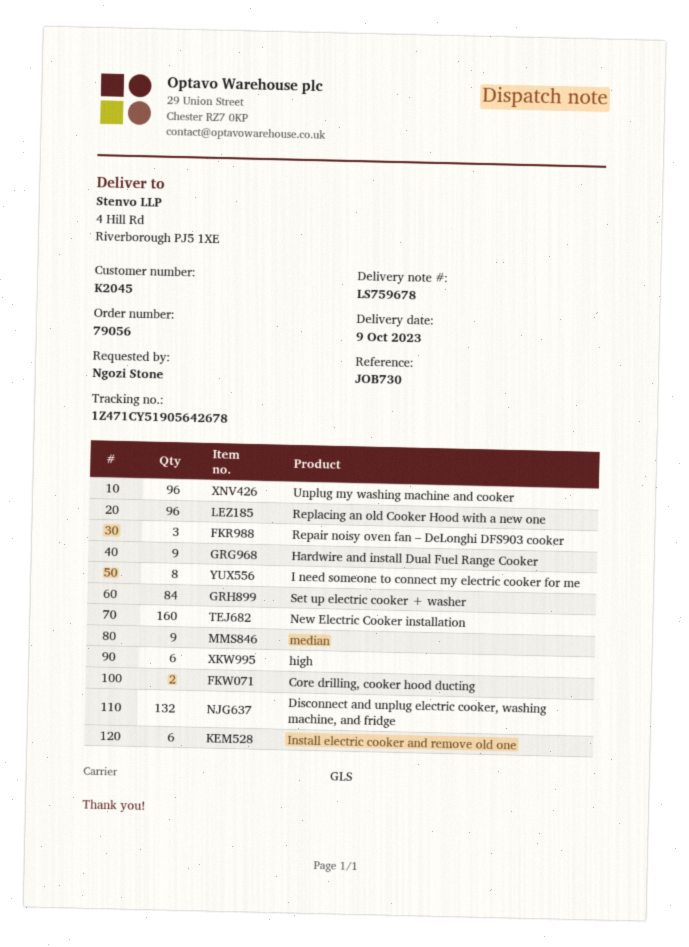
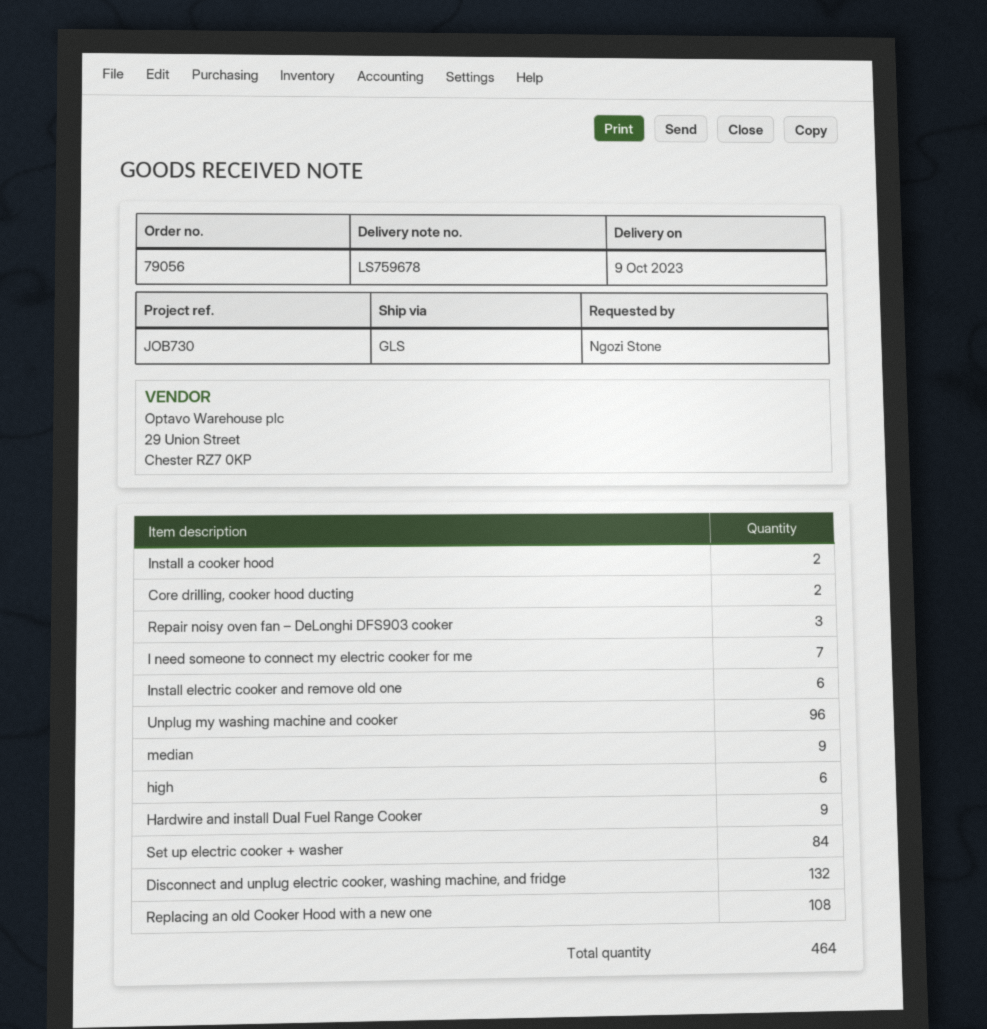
Replacing an old Cooker Hood with a new one: 96 -> 108
I need someone to connect my electric cooker for me: 8 -> 7
New Electric Cooker installation: 160 -> none
Install a cooker hood: none -> 2

